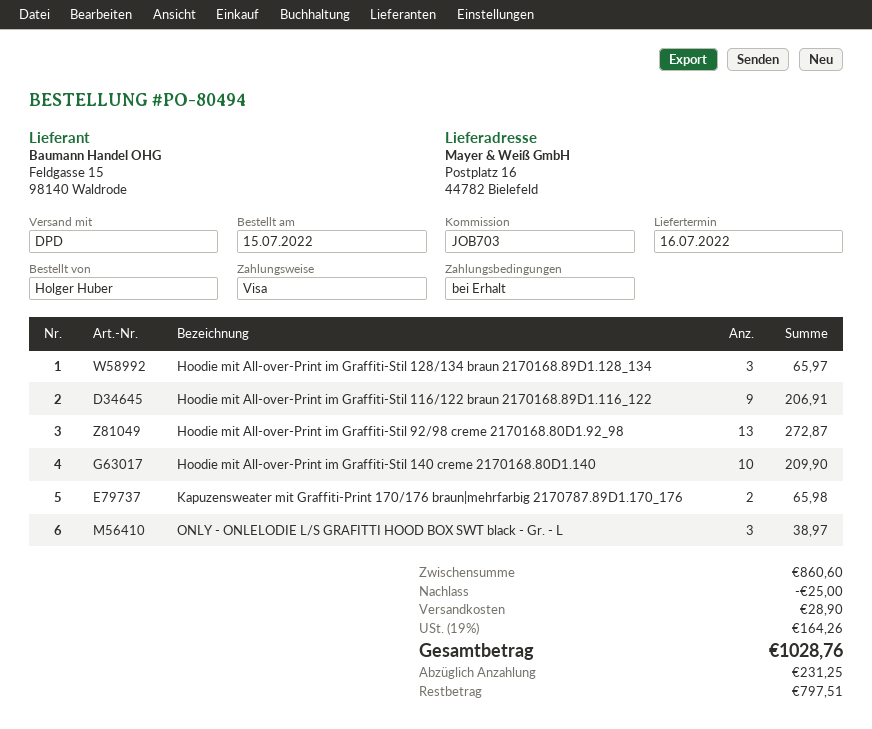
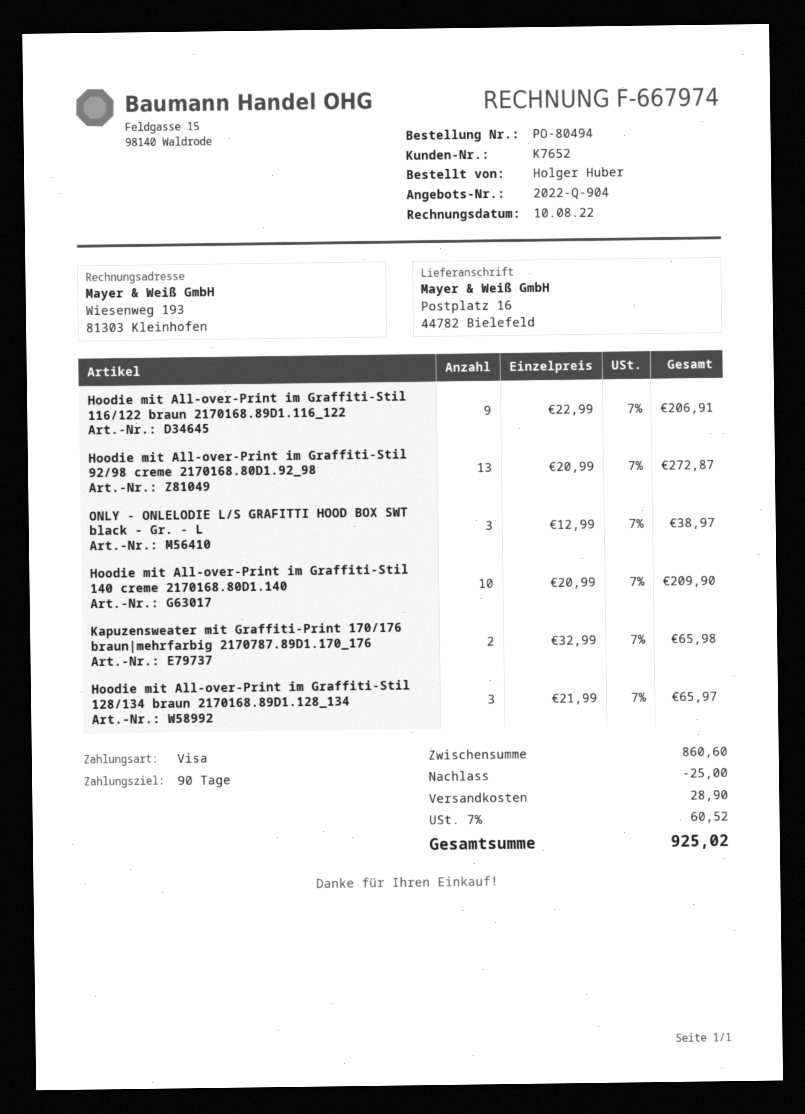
payment terms: on receipt -> 90 days
tax: 19% = 164.26 -> 7% = 60.52
total: 1028.76 -> 925.02

